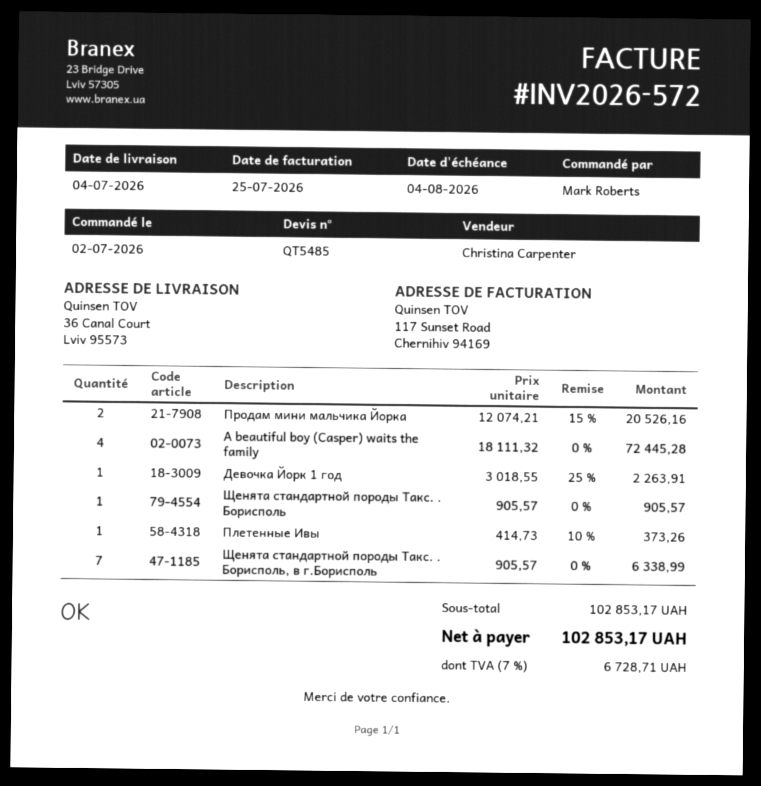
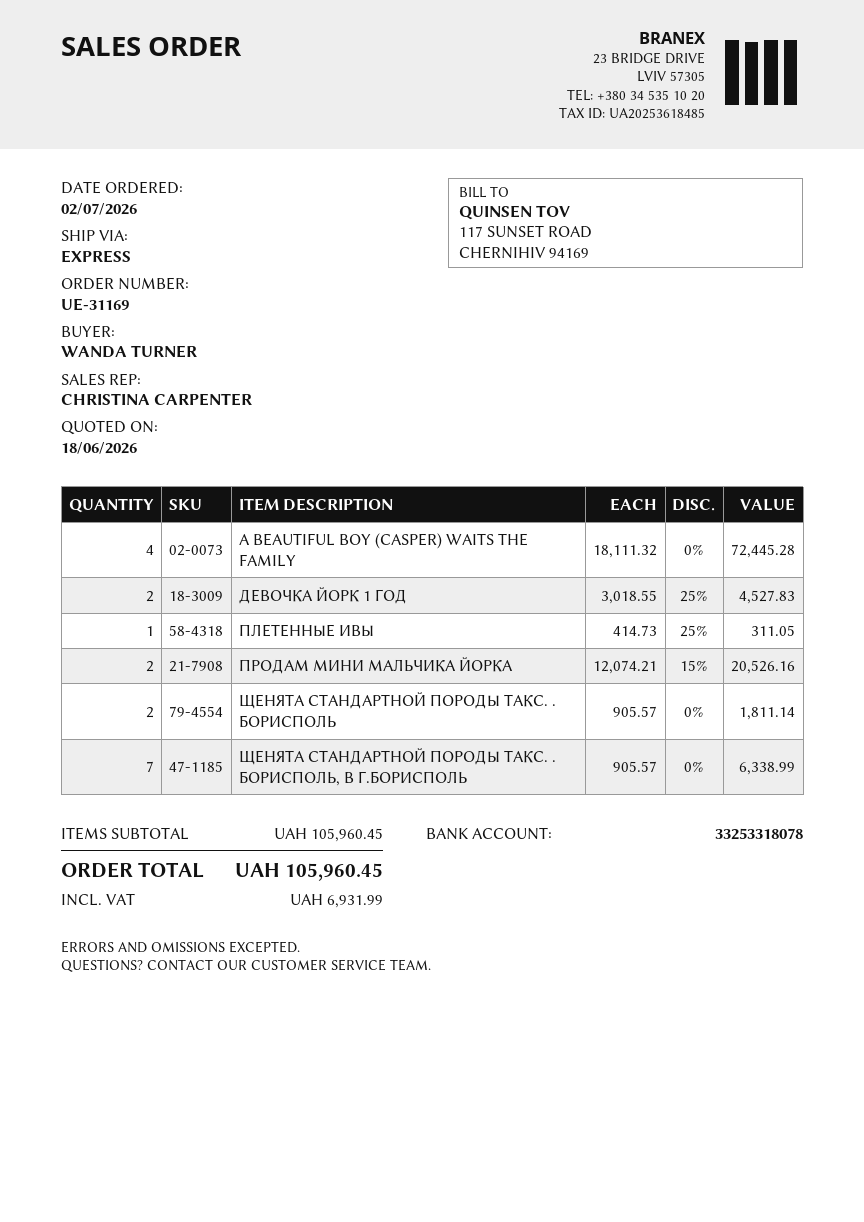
ordered by: Mark Roberts -> WANDA TURNER
Девочка Йорк 1 год: 1 x 3018.55 - 25% = 2263.91 -> 2 x 3018.55 - 25% = 4527.83
Щенята стандартной породы Такс. . Борисполь: 1 x 905.57 = 905.57 -> 2 x 905.57 = 1811.14
Плетенные Ивы: 1 x 414.73 - 10% = 373.26 -> 1 x 414.73 - 25% = 311.05
subtotal: 102853.17 -> 105960.45
tax: 6728.71 -> 6931.99
total: 102853.17 -> 105960.45

